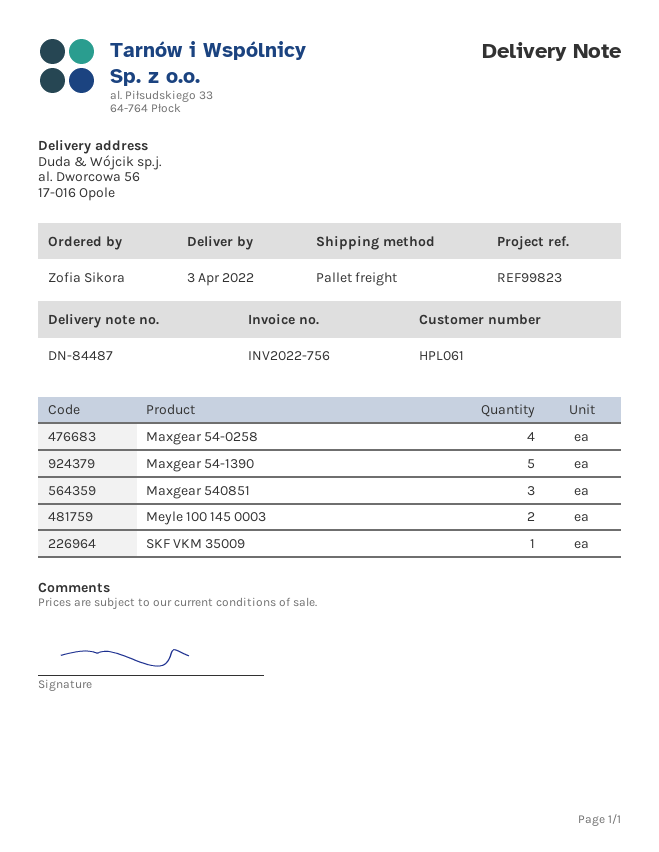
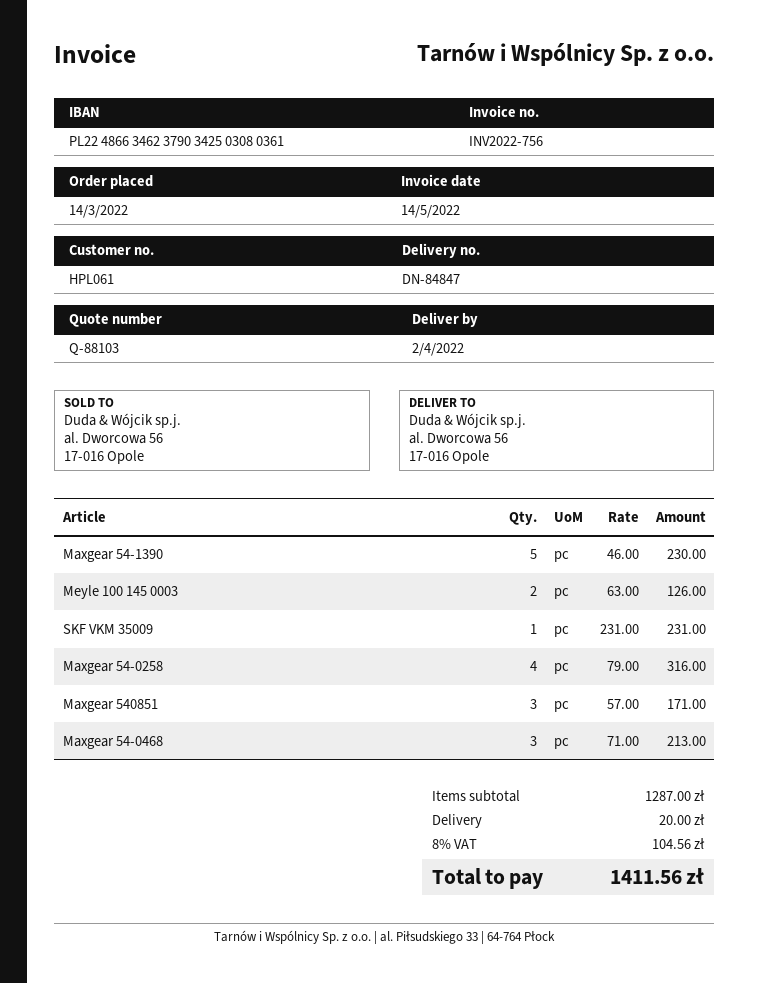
delivery note number: DN-84487 -> DN-84847
delivery date: 2022-04-03 -> 2022-04-02
Maxgear 54-0468: none -> 3

